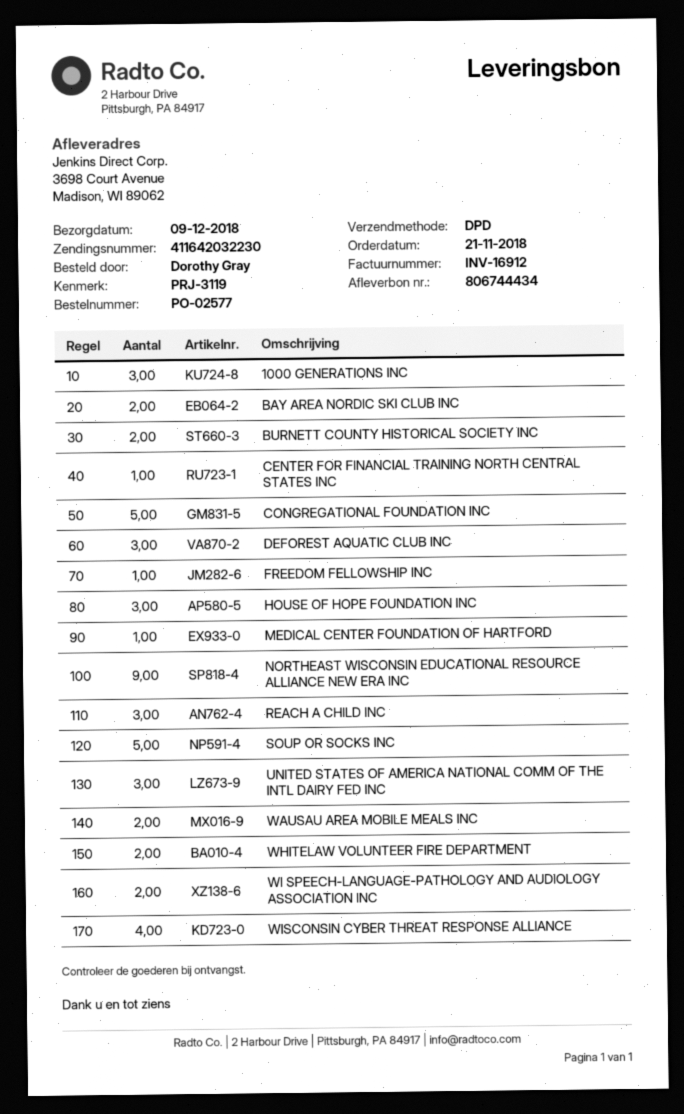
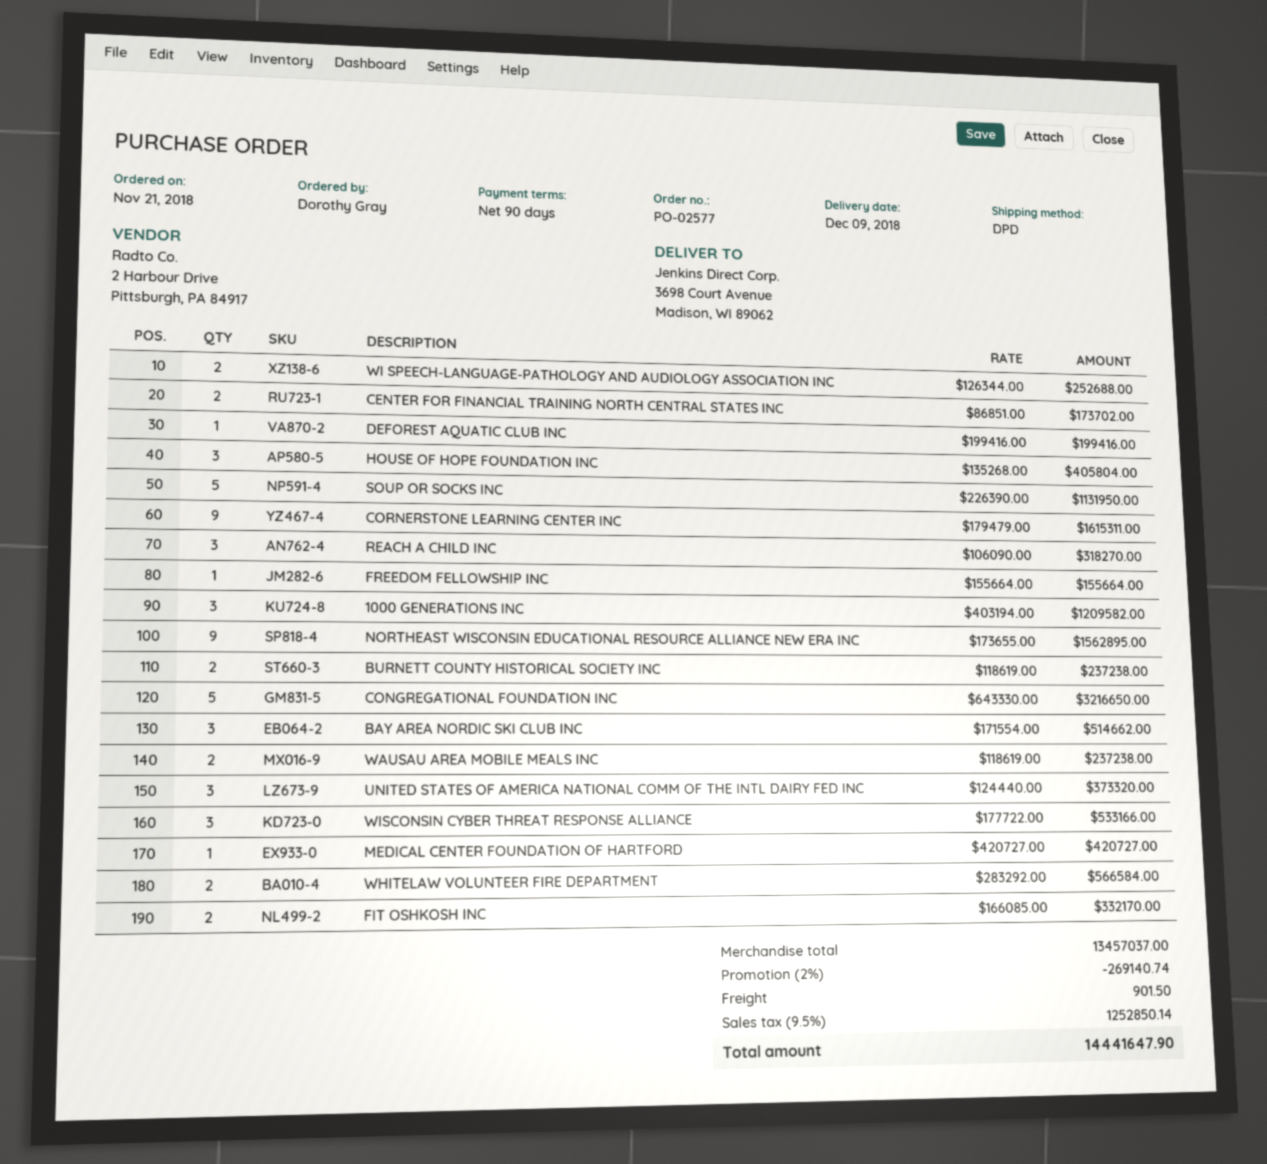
BAY AREA NORDIC SKI CLUB INC: 2 -> 3
CENTER FOR FINANCIAL TRAINING NORTH CENTRAL STATES INC: 1 -> 2
DEFOREST AQUATIC CLUB INC: 3 -> 1
WISCONSIN CYBER THREAT RESPONSE ALLIANCE: 4 -> 3
CORNERSTONE LEARNING CENTER INC: none -> 9
FIT OSHKOSH INC: none -> 2

